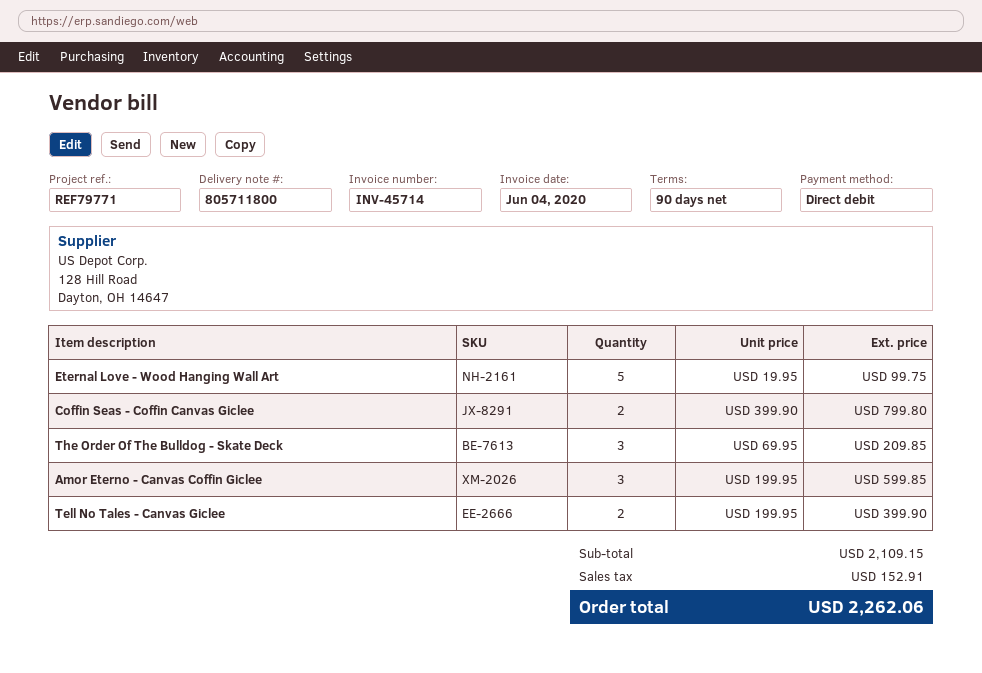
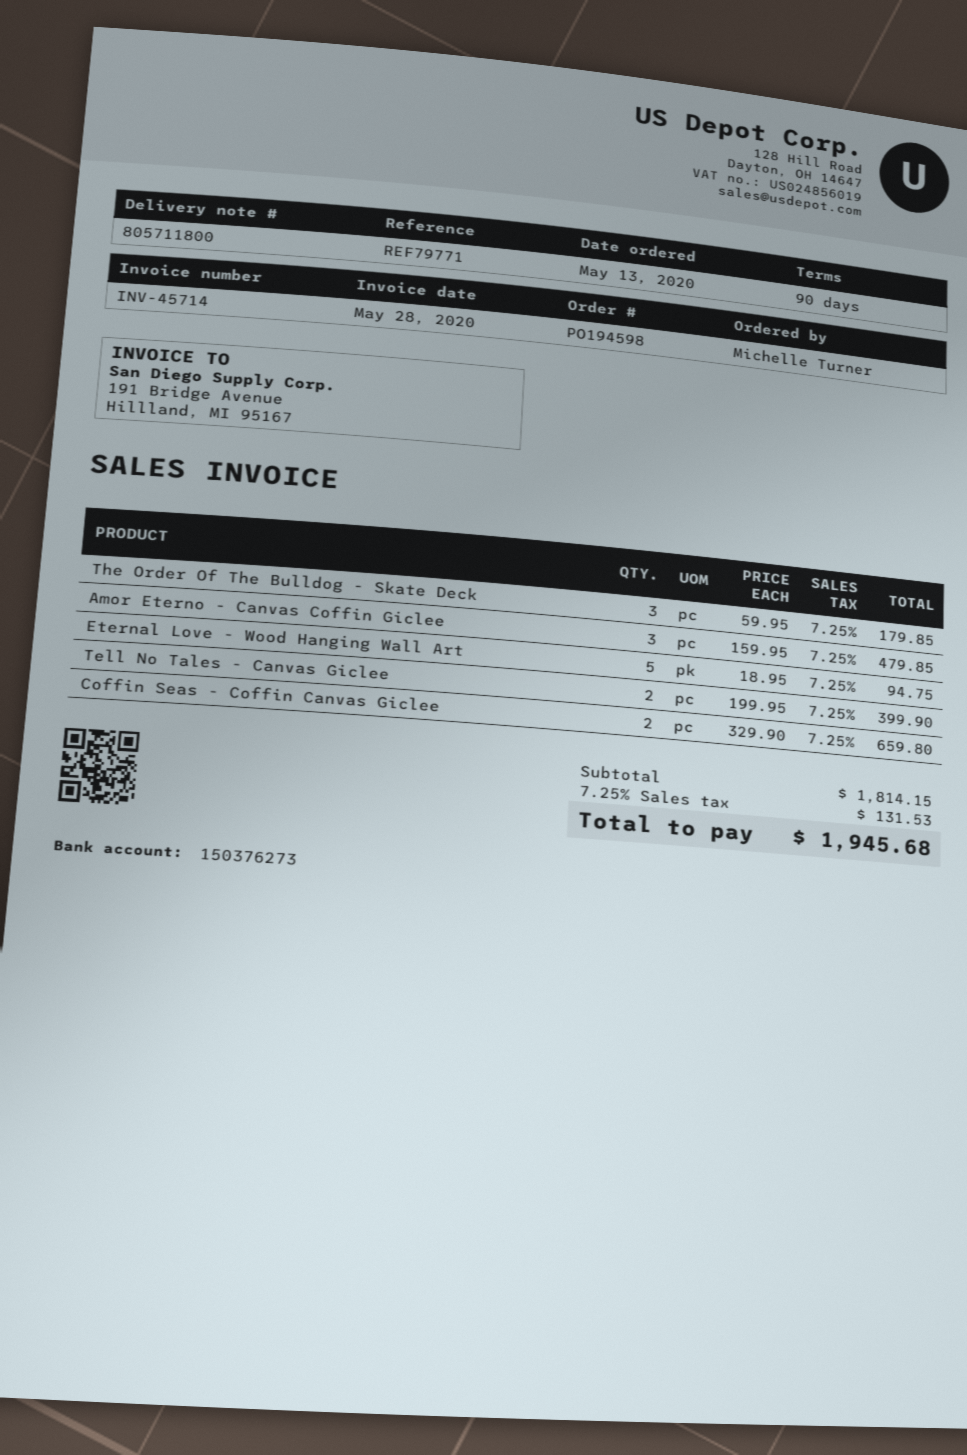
invoice date: 2020-06-04 -> 2020-05-28
Eternal Love - Wood Hanging Wall Art: 5 x 19.95 = 99.75 -> 5 x 18.95 = 94.75
Coffin Seas - Coffin Canvas Giclee: 2 x 399.90 = 799.80 -> 2 x 329.90 = 659.80
The Order Of The Bulldog - Skate Deck: 3 x 69.95 = 209.85 -> 3 x 59.95 = 179.85
Amor Eterno - Canvas Coffin Giclee: 3 x 199.95 = 599.85 -> 3 x 159.95 = 479.85
subtotal: 2109.15 -> 1814.15
tax: 152.91 -> 131.53
total: 2262.06 -> 1945.68

